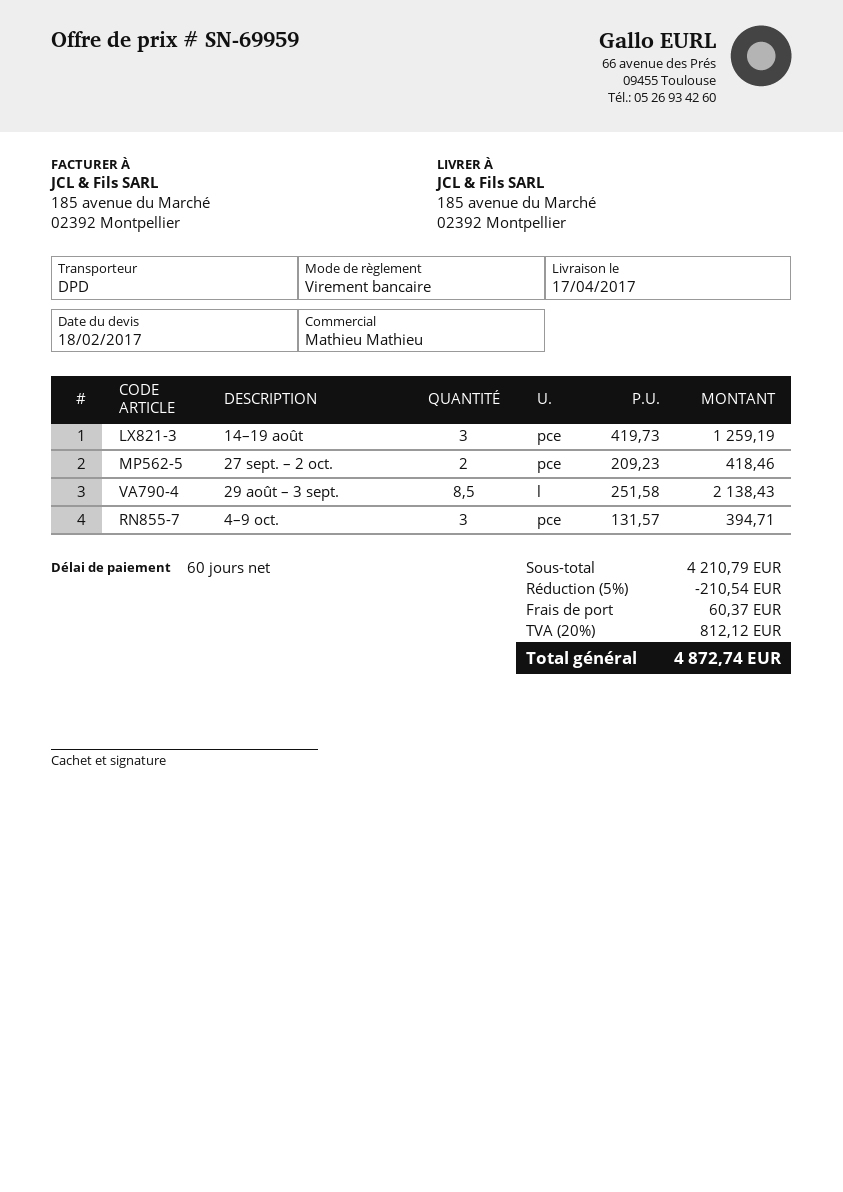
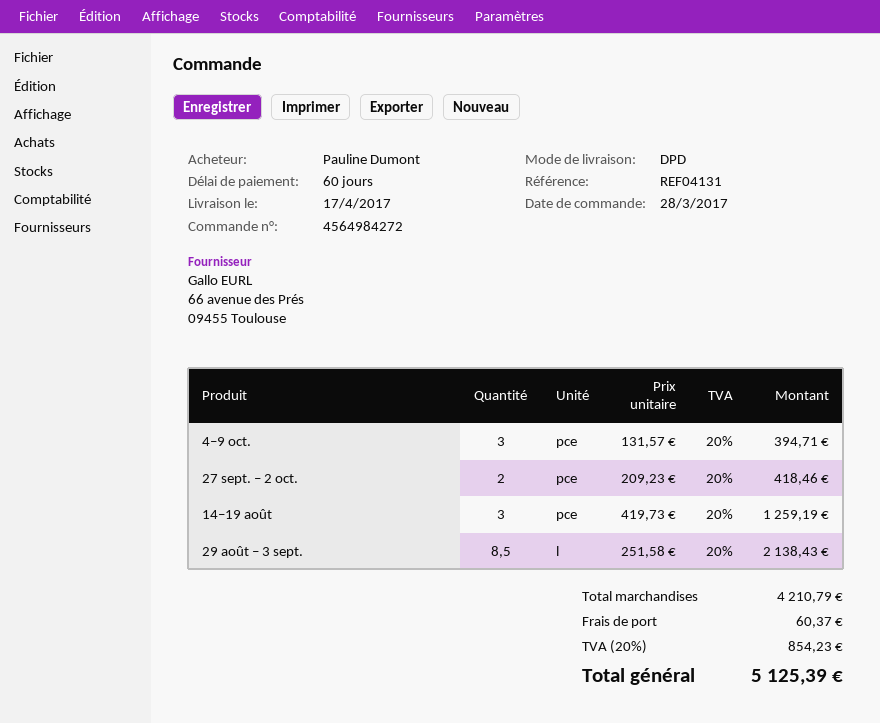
discount: 5% = 210.54 -> none
tax: 20% = 812.12 -> 20% = 854.23
total: 4872.74 -> 5125.39

